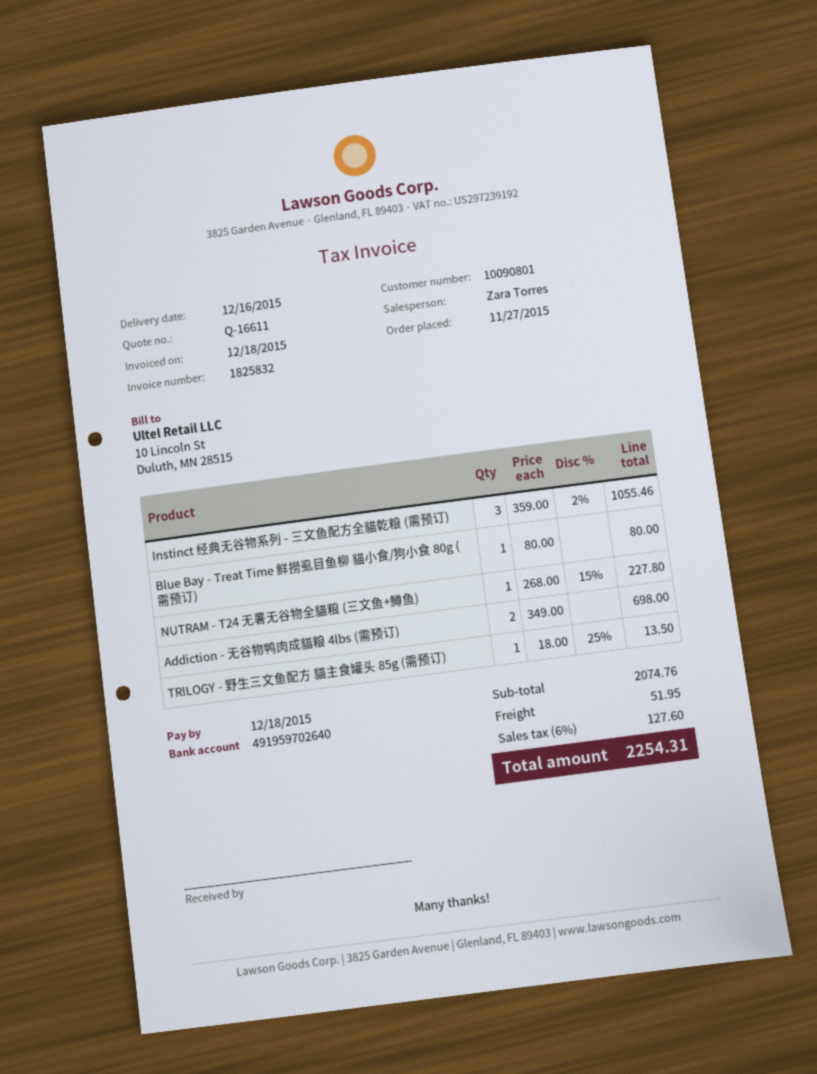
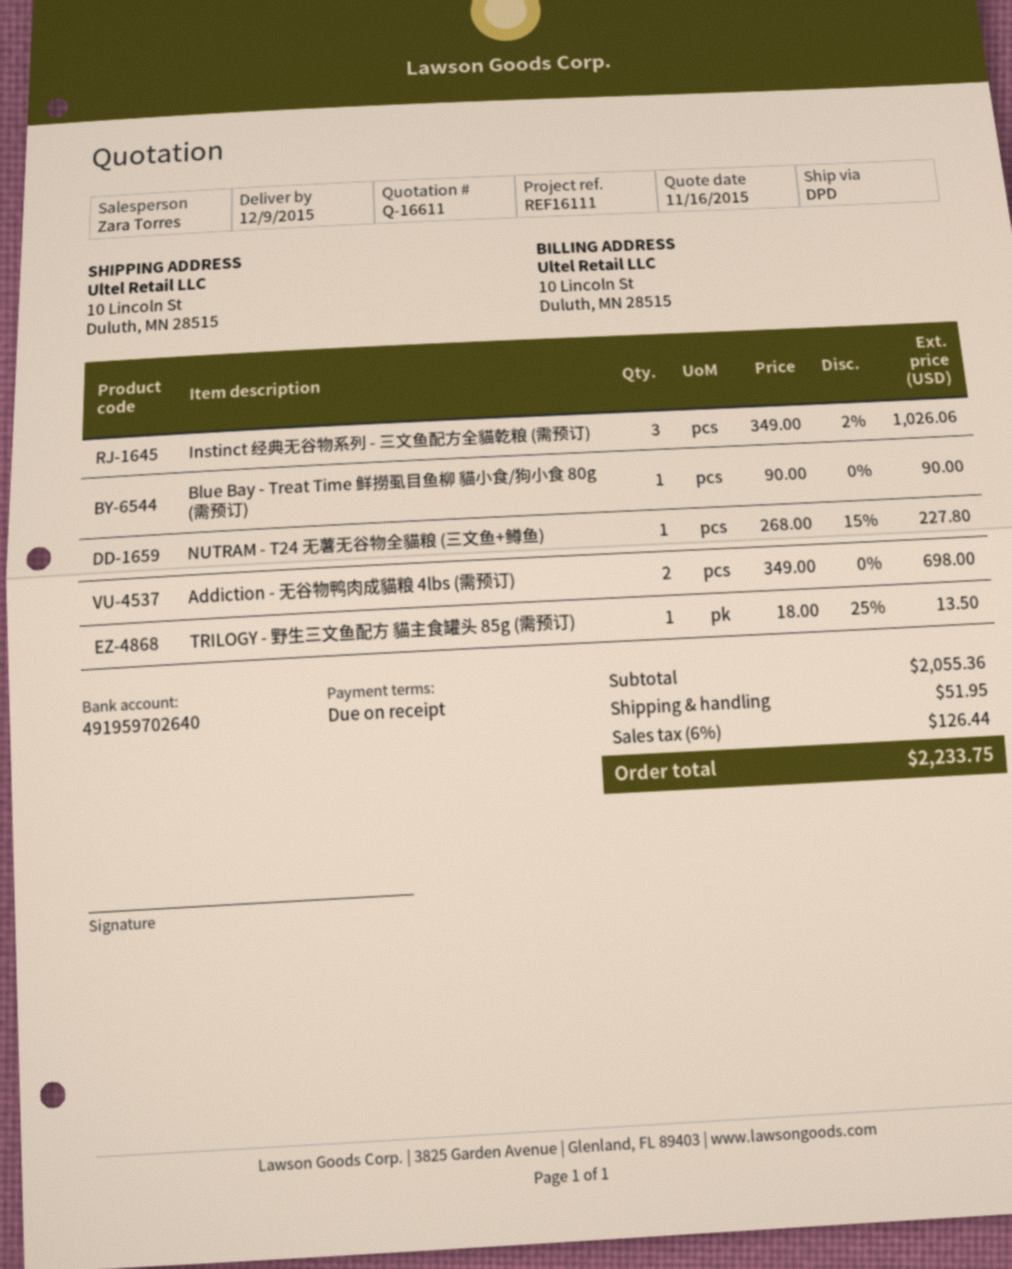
delivery date: 2015-12-16 -> 2015-12-09
Instinct 经典无谷物系列 - 三文鱼配方全貓亁粮 (需预订): 3 x 359.00 - 2% = 1055.46 -> 3 x 349.00 - 2% = 1026.06
Blue Bay - Treat Time 鲜撈虱目鱼柳 貓小食/狗小食 80g (需预订): 1 x 80.00 = 80.00 -> 1 x 90.00 = 90.00
subtotal: 2074.76 -> 2055.36
tax: 6% = 127.60 -> 6% = 126.44
total: 2254.31 -> 2233.75

